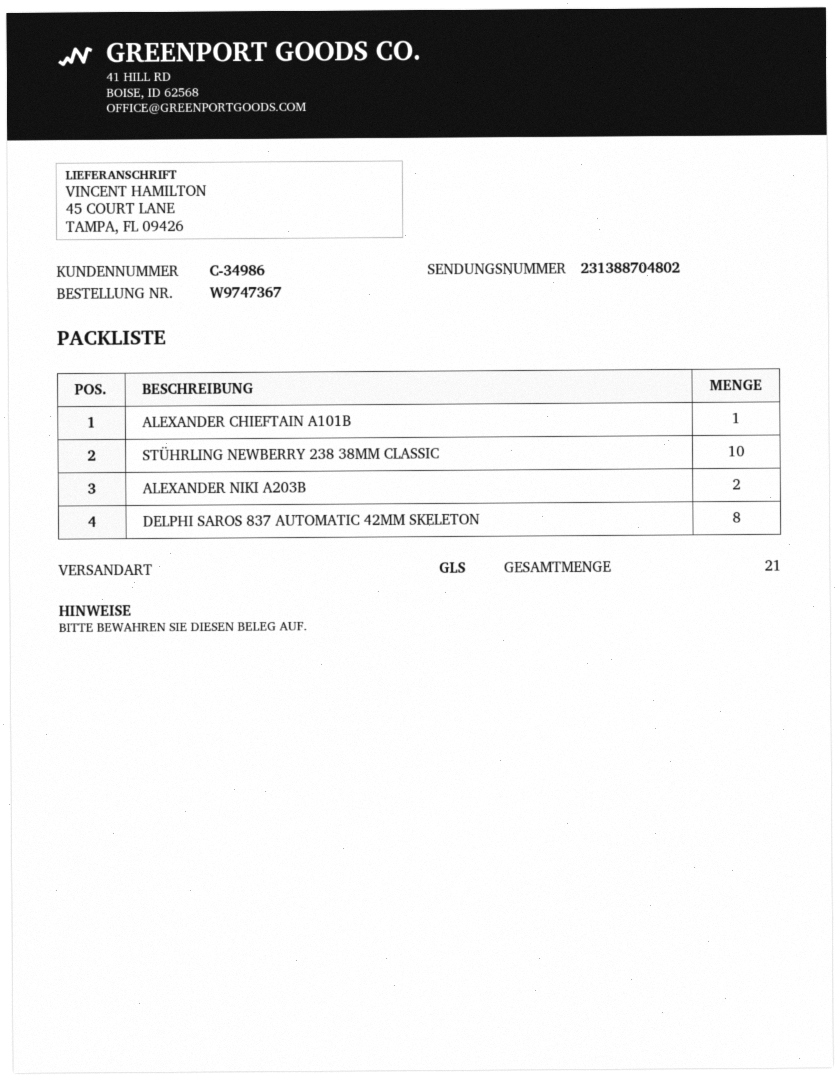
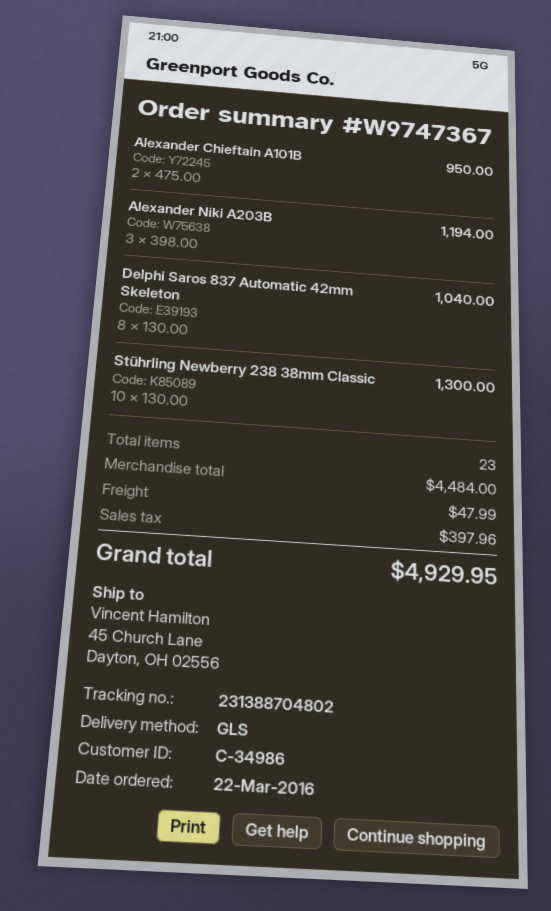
ship to: 45 COURT LANE, TAMPA, FL 09426 -> 45 Church Lane, Dayton, OH 02556
ALEXANDER CHIEFTAIN A101B: 1 -> 2
ALEXANDER NIKI A203B: 2 -> 3
total quantity: 21 -> 23

